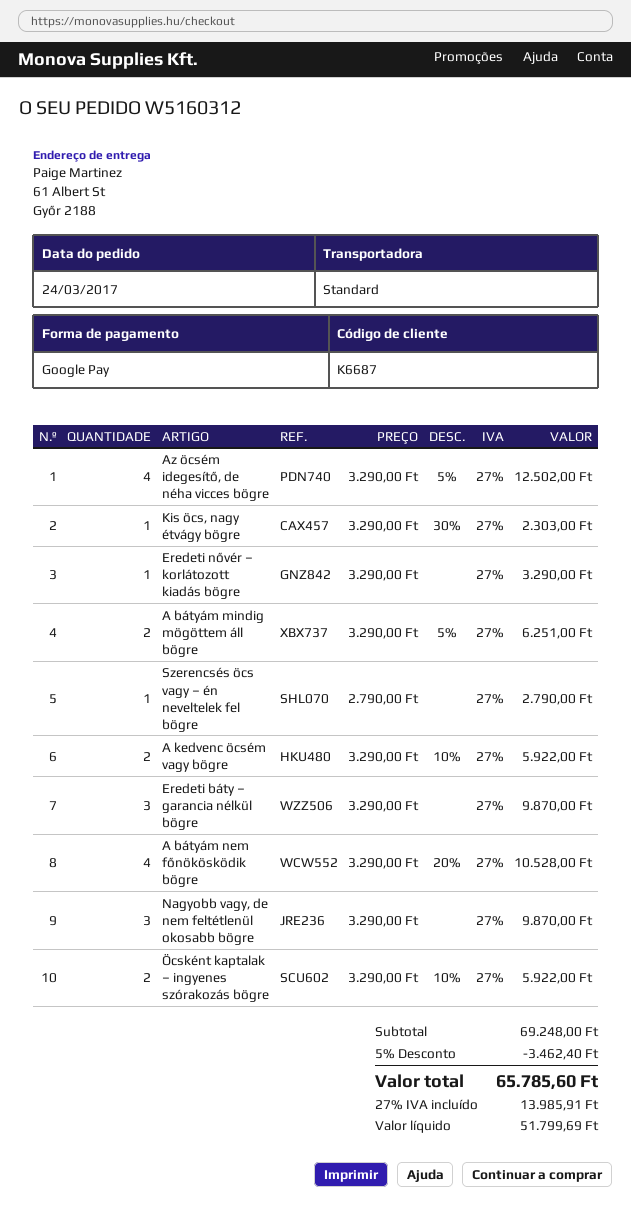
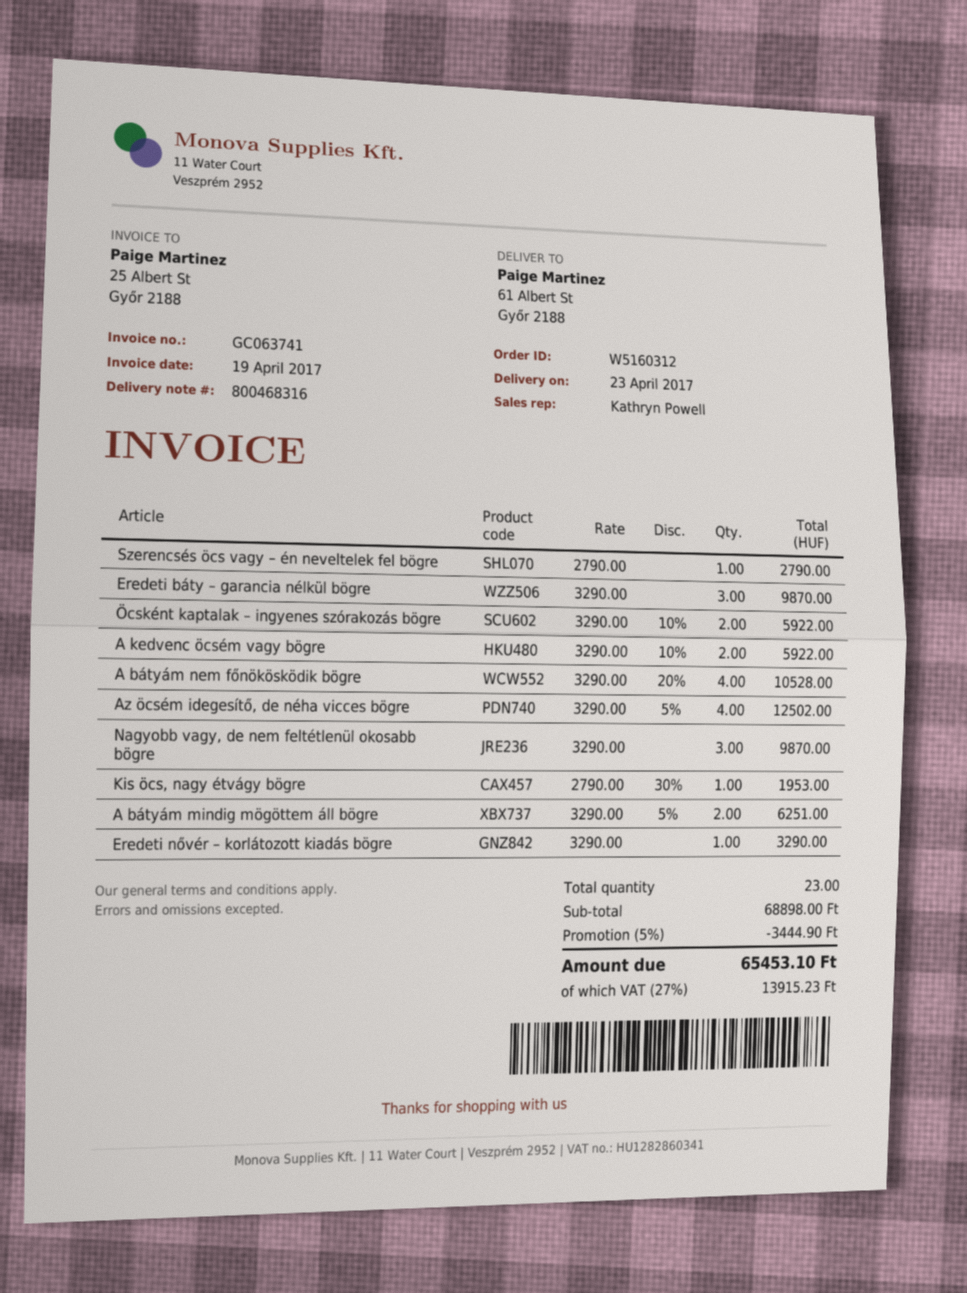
Kis öcs, nagy étvágy bögre: 1 x 3290.00 - 30% = 2303.00 -> 1 x 2790.00 - 30% = 1953.00
subtotal: 69248.00 -> 68898.00
discount: 5% = 3462.40 -> 5% = 3444.90
tax: 27% = 13985.91 -> 27% = 13915.23
total: 65785.60 -> 65453.10

